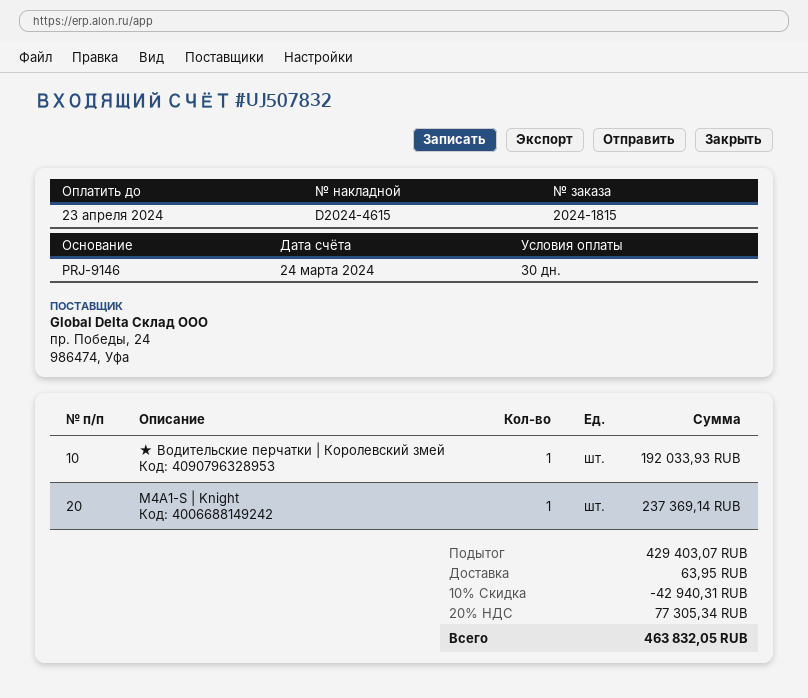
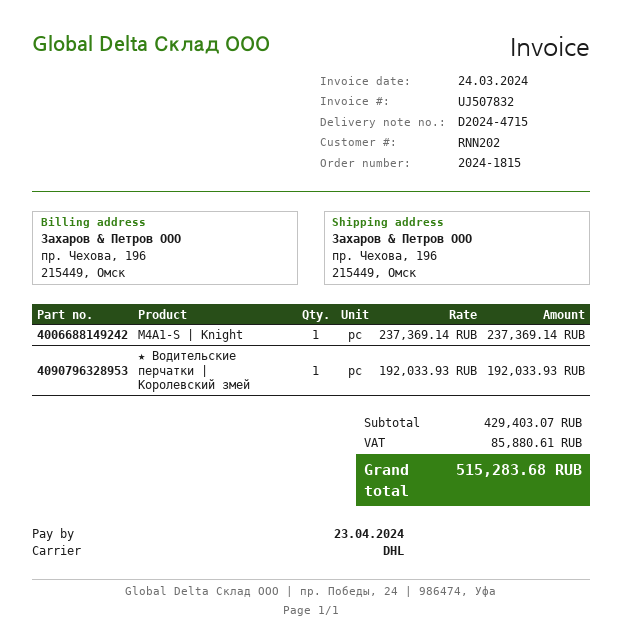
delivery note number: D2024-4615 -> D2024-4715
discount: 10% = 42940.31 -> none
shipping: 63.95 -> none
tax: 77305.34 -> 85880.61
total: 463832.05 -> 515283.68

